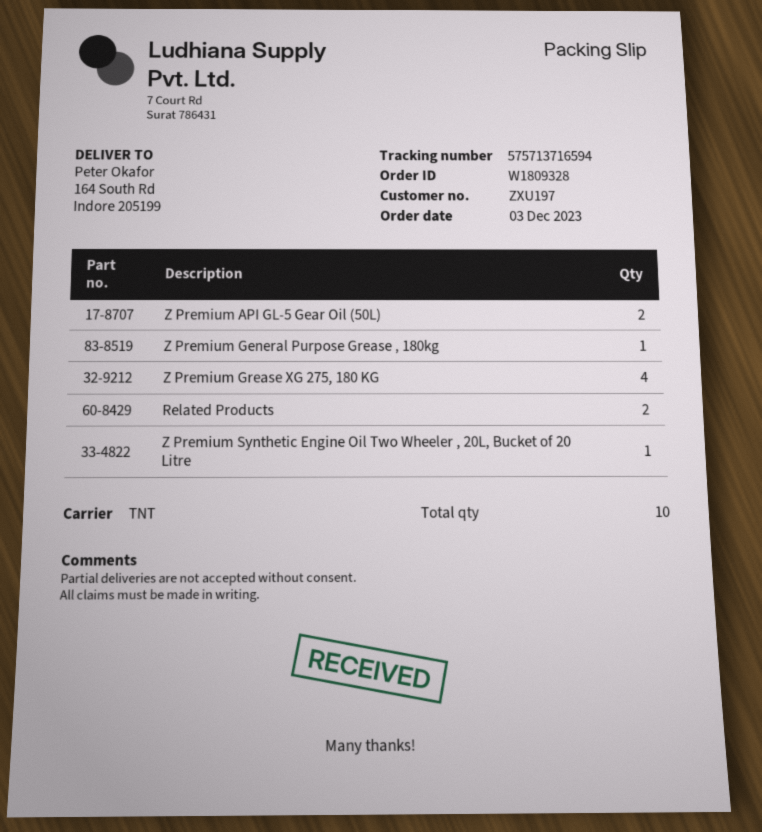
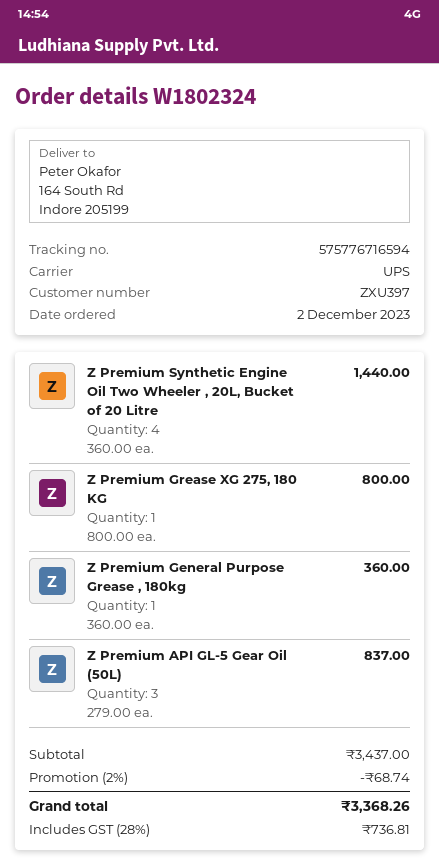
order number: W1809328 -> W1802324
order date: 2023-12-03 -> 2023-12-02
customer number: ZXU197 -> ZXU397
shipping method: TNT -> UPS
tracking number: 575713716594 -> 575776716594
Z Premium API GL-5 Gear Oil (50L): 2 -> 3
Z Premium Grease XG 275, 180 KG: 4 -> 1
Related Products: 2 -> none
Z Premium Synthetic Engine Oil Two Wheeler , 20L, Bucket of 20 Litre: 1 -> 4

